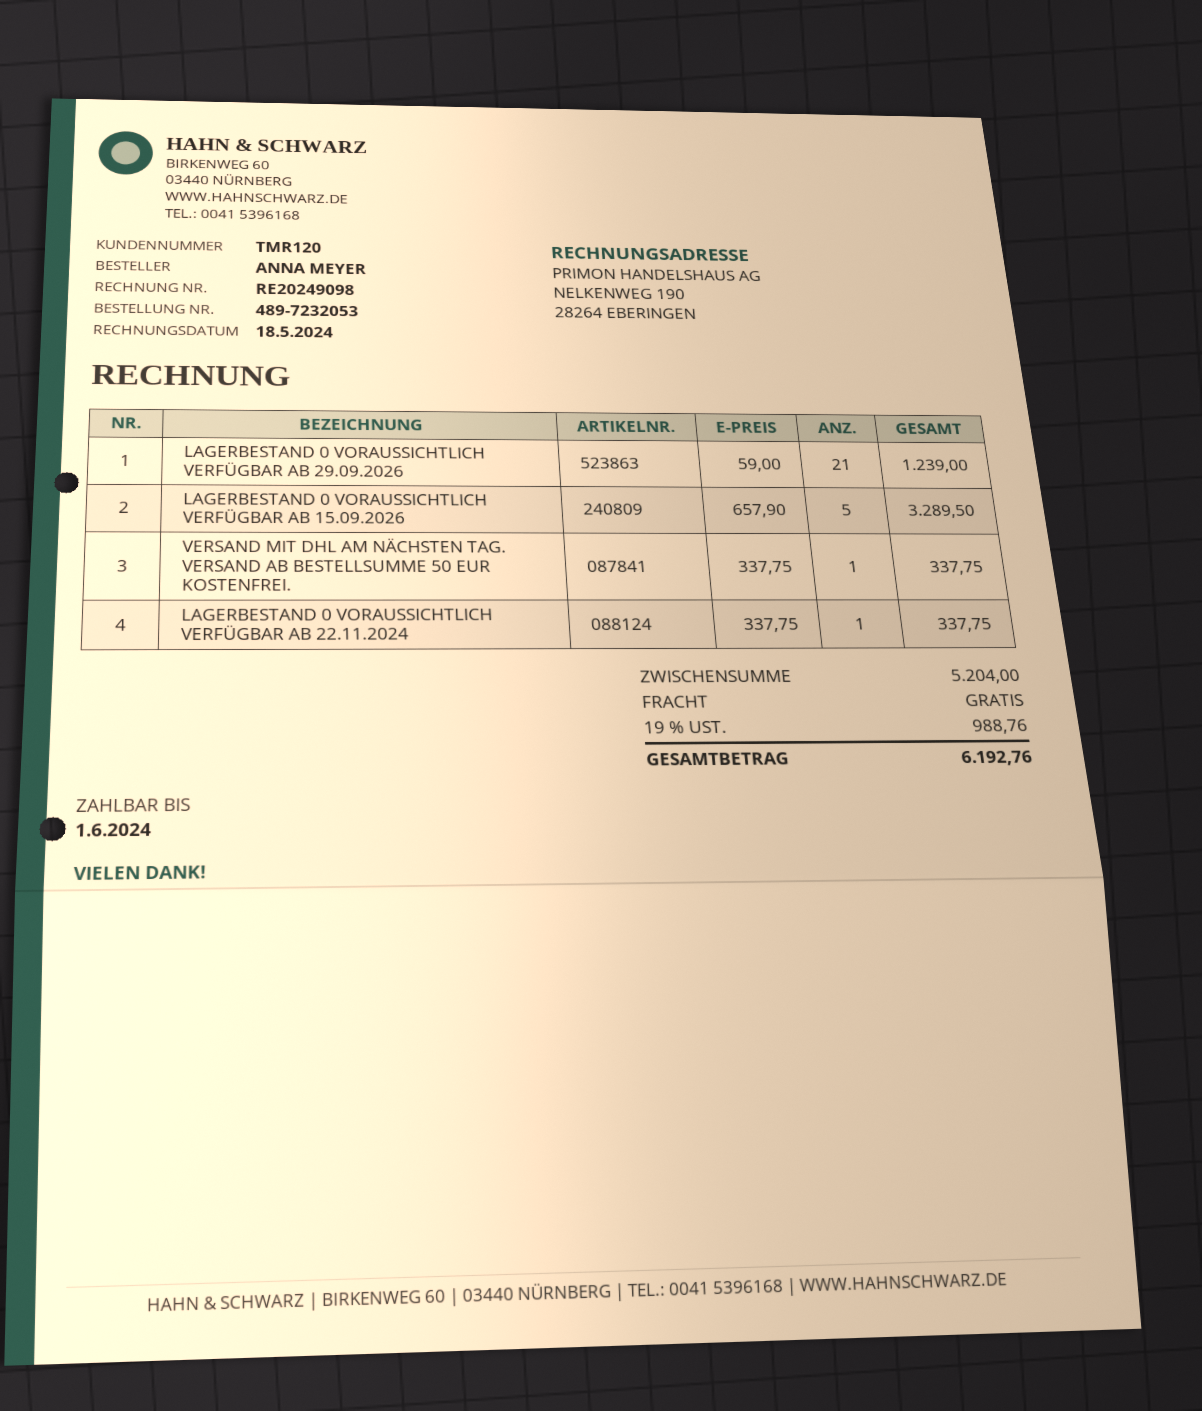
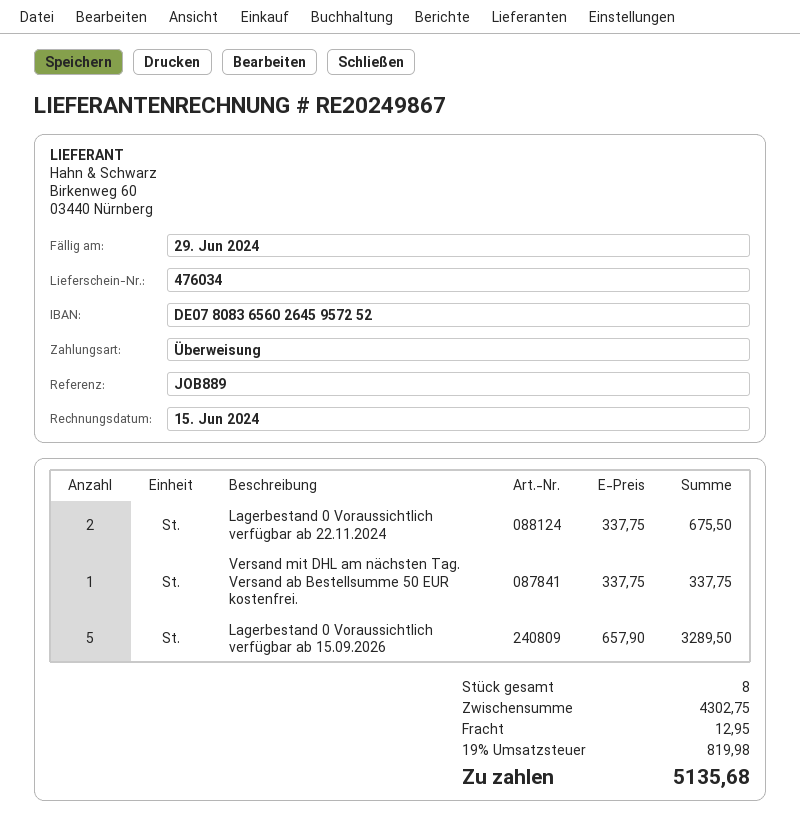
invoice number: RE20249098 -> RE20249867
invoice date: 2024-05-18 -> 2024-06-15
due date: 2024-06-01 -> 2024-06-29
LAGERBESTAND 0 VORAUSSICHTLICH VERFÜGBAR AB 29.09.2026: 21 x 59.00 = 1239.00 -> none
LAGERBESTAND 0 VORAUSSICHTLICH VERFÜGBAR AB 22.11.2024: 1 x 337.75 = 337.75 -> 2 x 337.75 = 675.50
subtotal: 5204.00 -> 4302.75
shipping: 0.00 -> 12.95
tax: 19% = 988.76 -> 19% = 819.98
total: 6192.76 -> 5135.68

